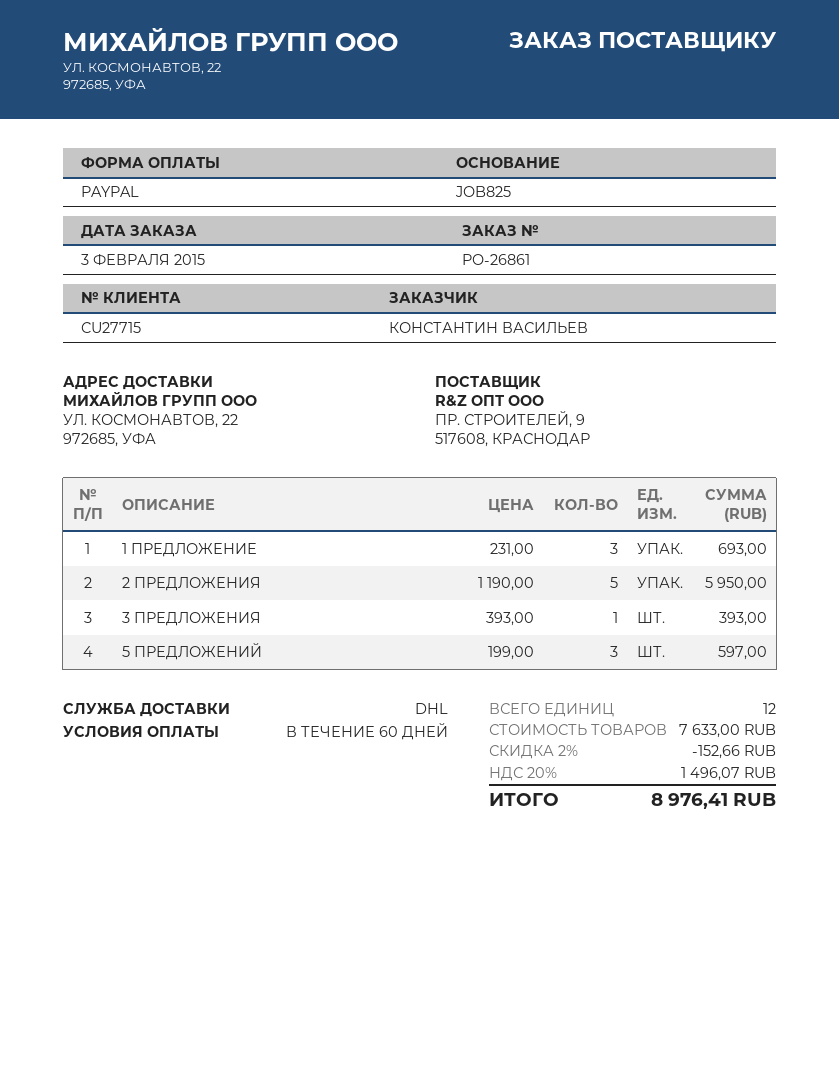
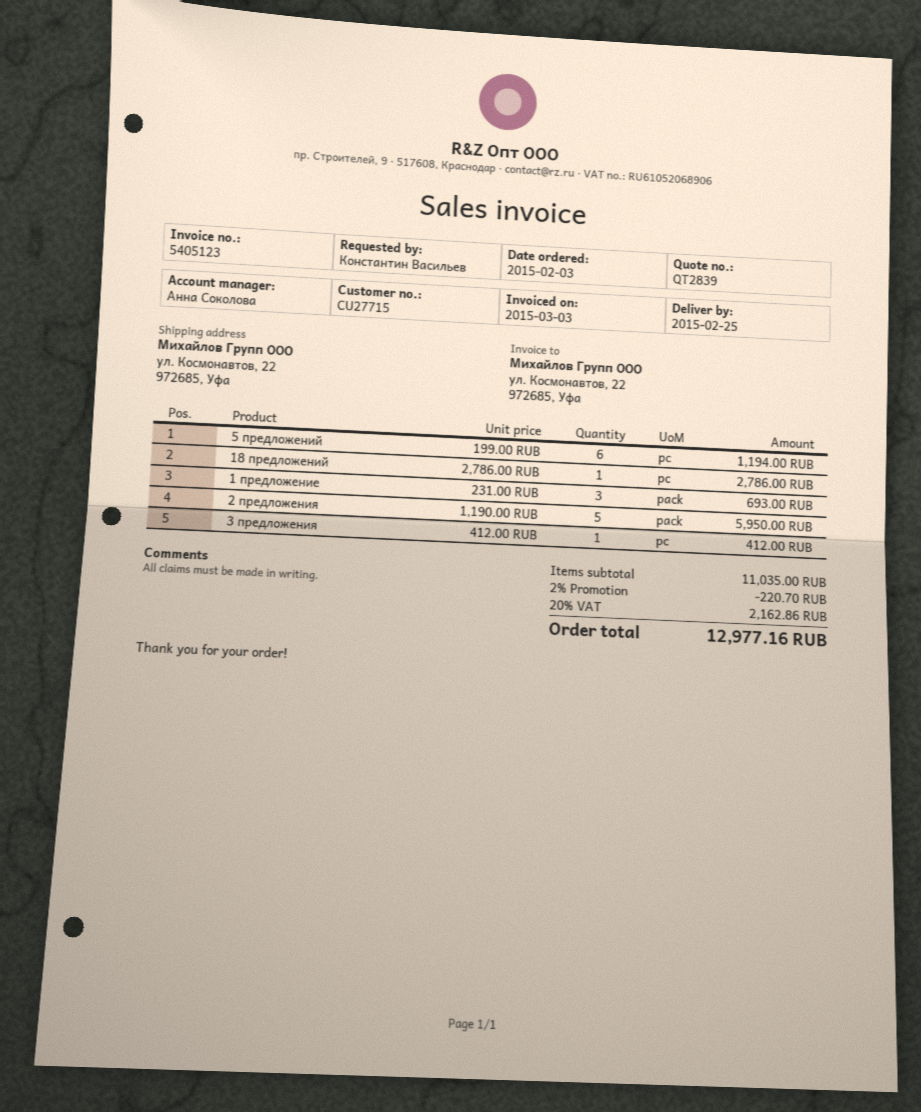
3 ПРЕДЛОЖЕНИЯ: 1 x 393.00 = 393.00 -> 1 x 412.00 = 412.00
5 ПРЕДЛОЖЕНИЙ: 3 x 199.00 = 597.00 -> 6 x 199.00 = 1194.00
18 предложений: none -> 1 x 2786.00 = 2786.00
subtotal: 7633.00 -> 11035.00
discount: 2% = 152.66 -> 2% = 220.70
tax: 20% = 1496.07 -> 20% = 2162.86
total: 8976.41 -> 12977.16

